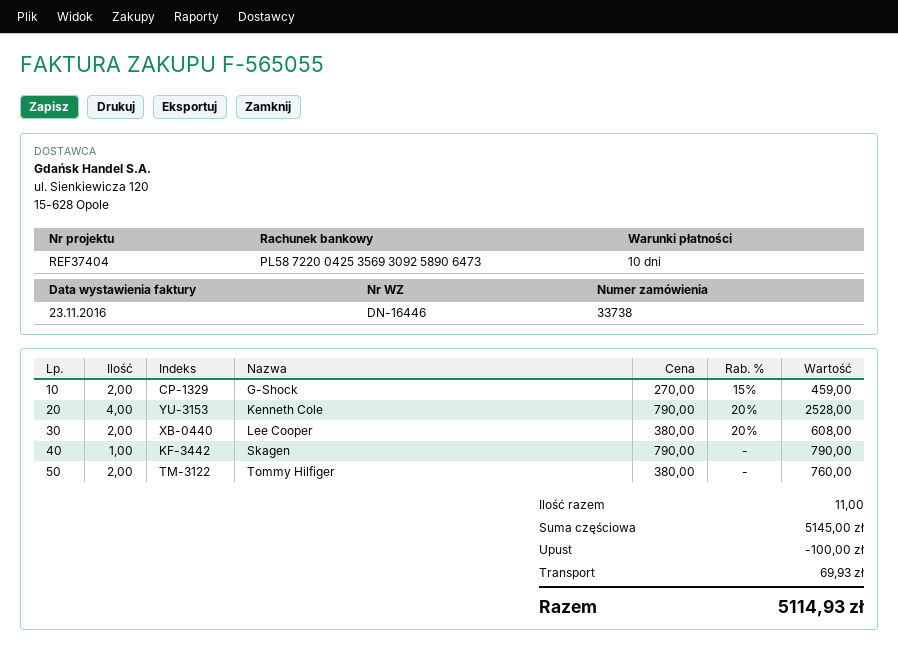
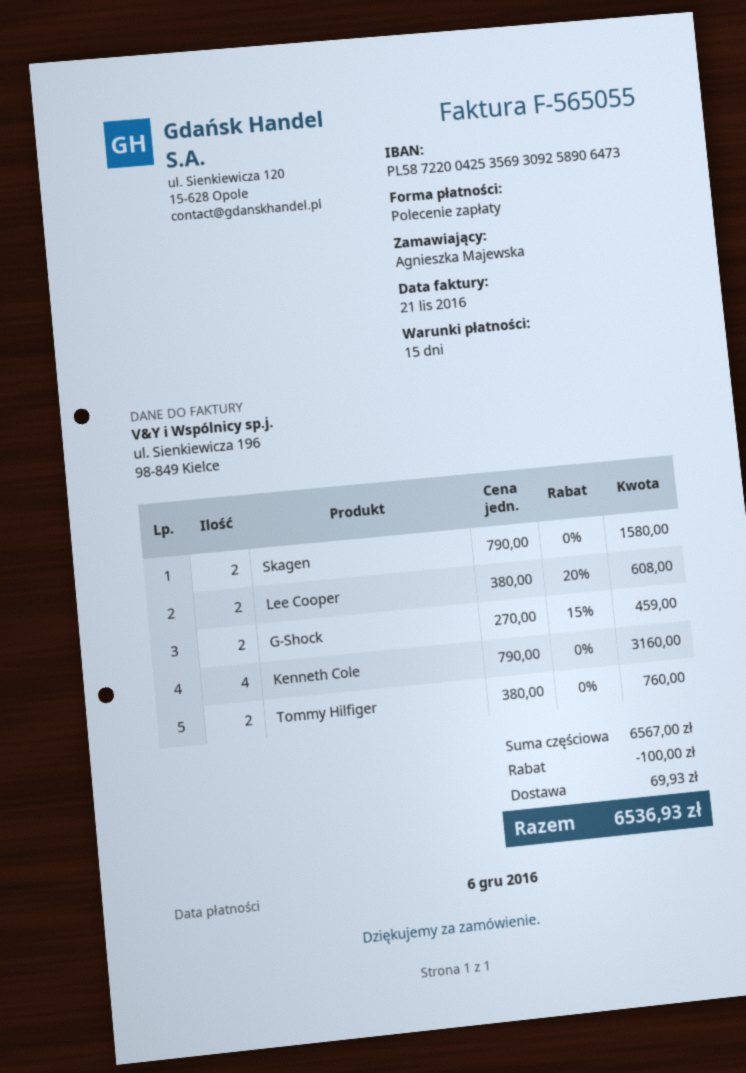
invoice date: 2016-11-23 -> 2016-11-21
payment terms: 10 days -> 15 days
Kenneth Cole: 4 x 790.00 - 20% = 2528.00 -> 4 x 790.00 = 3160.00
Skagen: 1 x 790.00 = 790.00 -> 2 x 790.00 = 1580.00
subtotal: 5145.00 -> 6567.00
total: 5114.93 -> 6536.93

